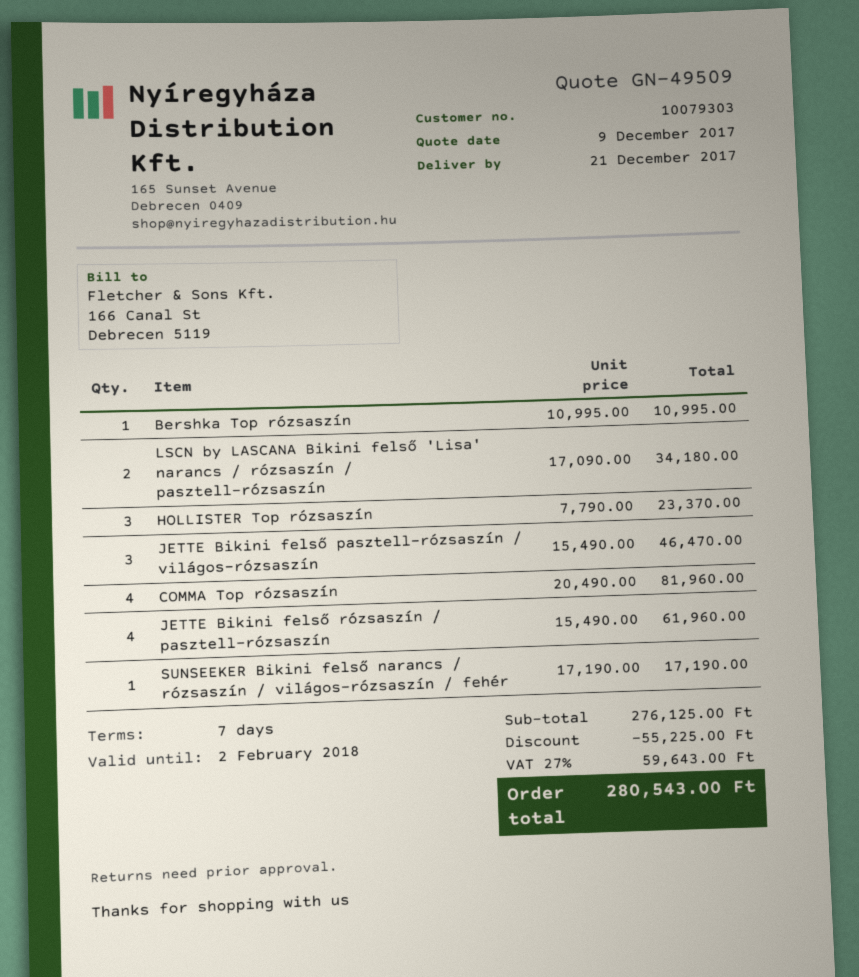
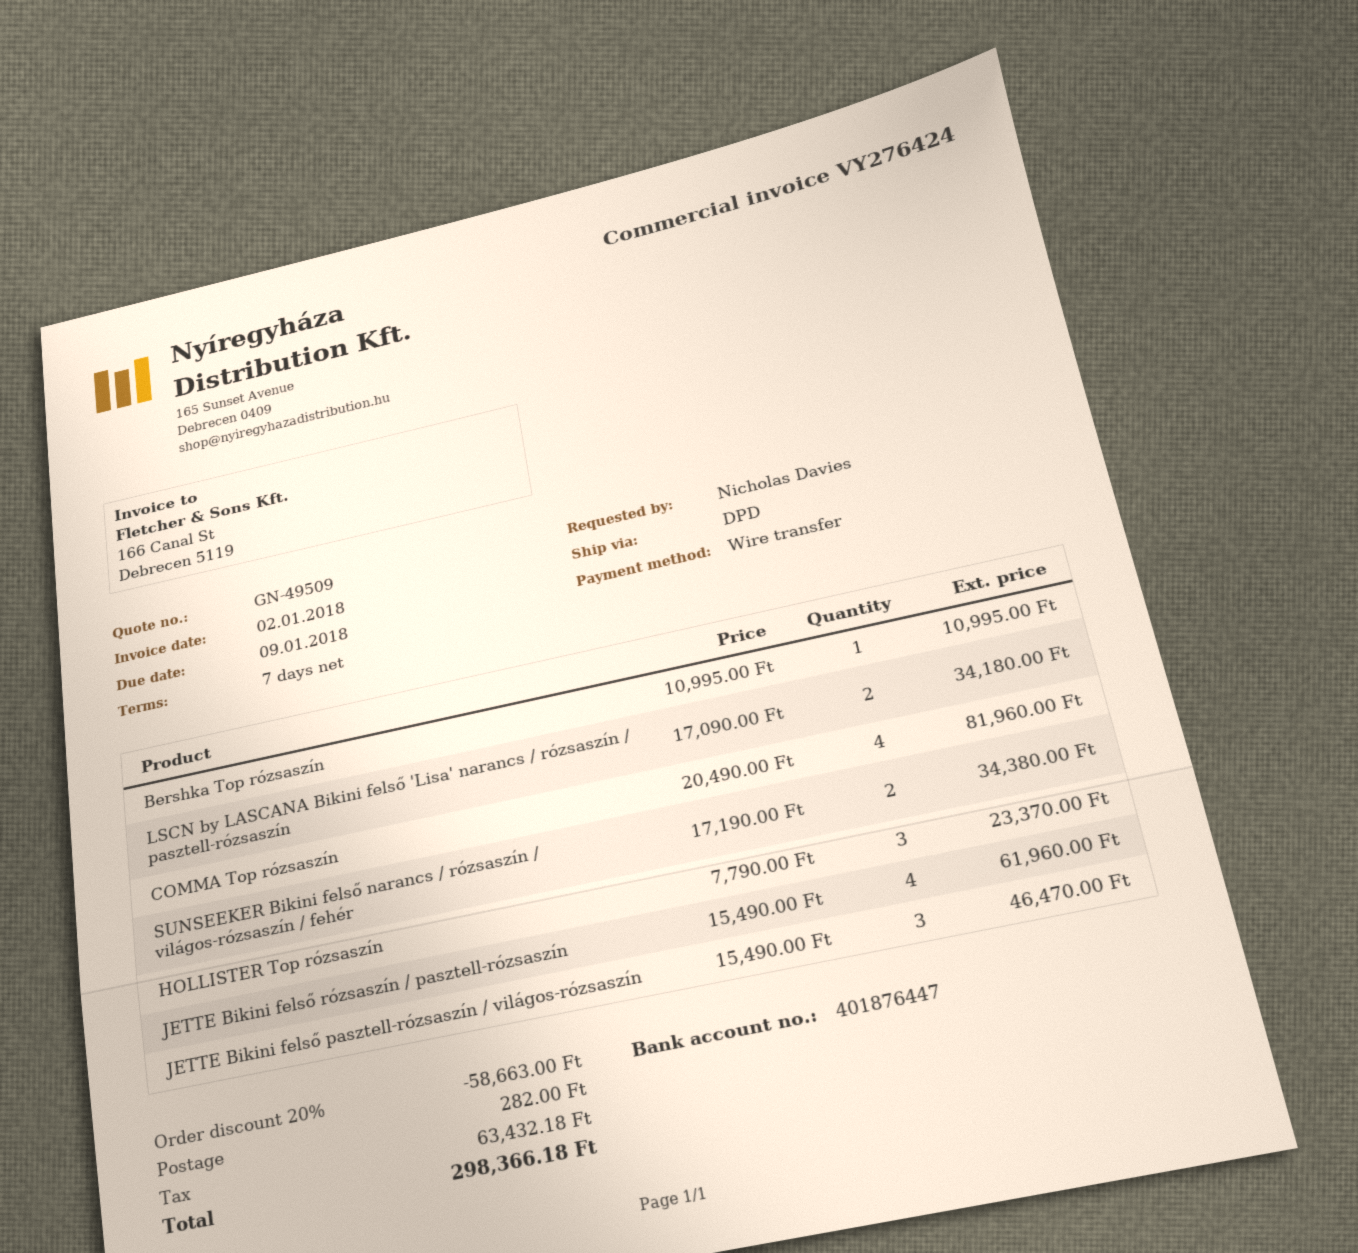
SUNSEEKER Bikini felső narancs / rózsaszín / világos-rózsaszín / fehér: 1 x 17190.00 = 17190.00 -> 2 x 17190.00 = 34380.00
discount: 55225.00 -> 58663.00
shipping: none -> 282.00
tax: 59643.00 -> 63432.18
total: 280543.00 -> 298366.18

